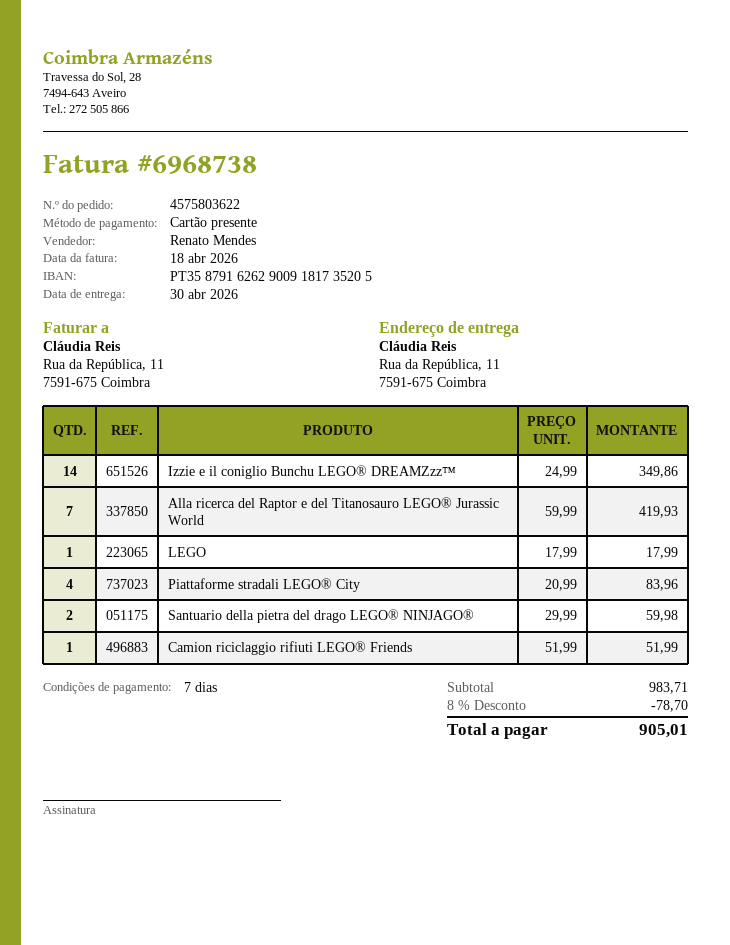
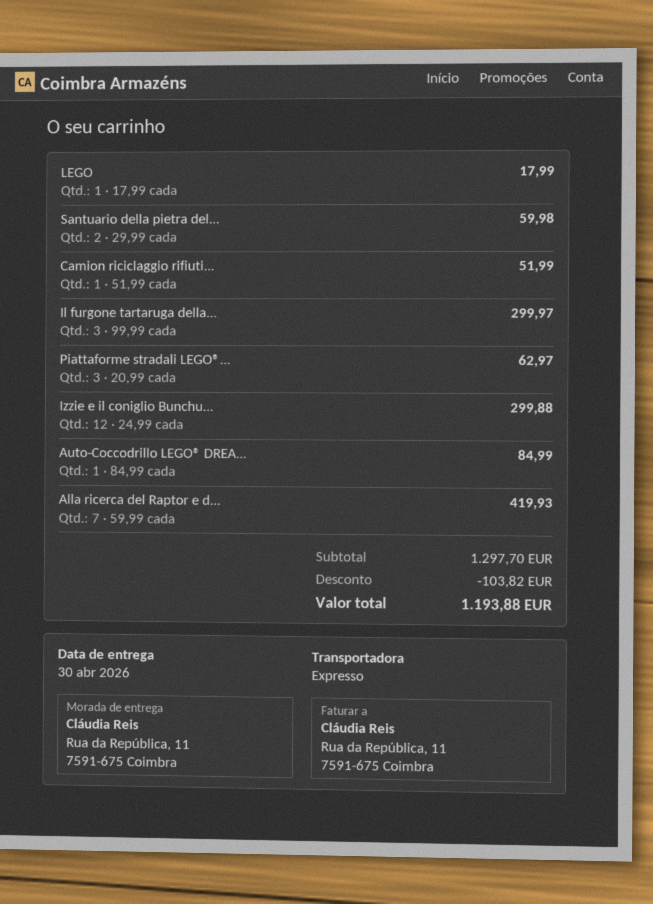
Izzie e il coniglio Bunchu LEGO® DREAMZzz™: 14 x 24.99 = 349.86 -> 12 x 24.99 = 299.88
Piattaforme stradali LEGO® City: 4 x 20.99 = 83.96 -> 3 x 20.99 = 62.97
Il furgone tartaruga della...: none -> 3 x 99.99 = 299.97
Auto-Coccodrillo LEGO® DREA...: none -> 1 x 84.99 = 84.99
subtotal: 983.71 -> 1297.70
discount: 78.70 -> 103.82
total: 905.01 -> 1193.88

